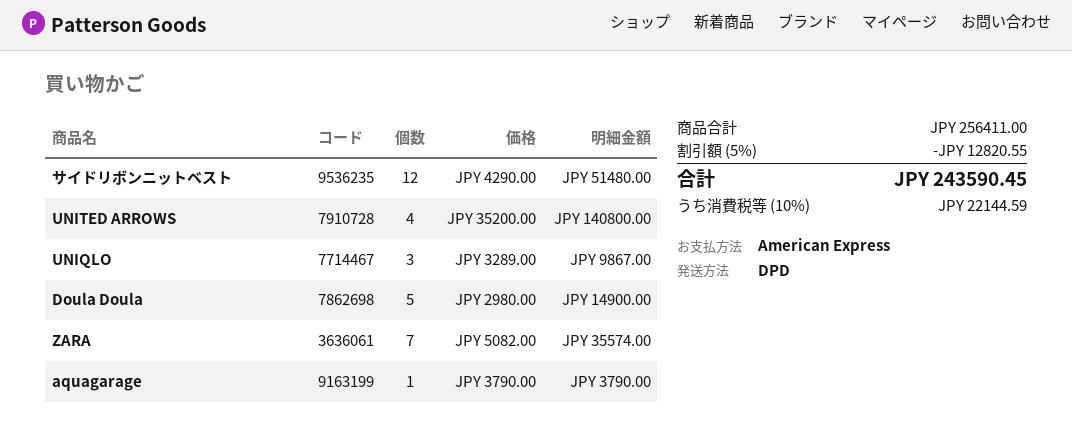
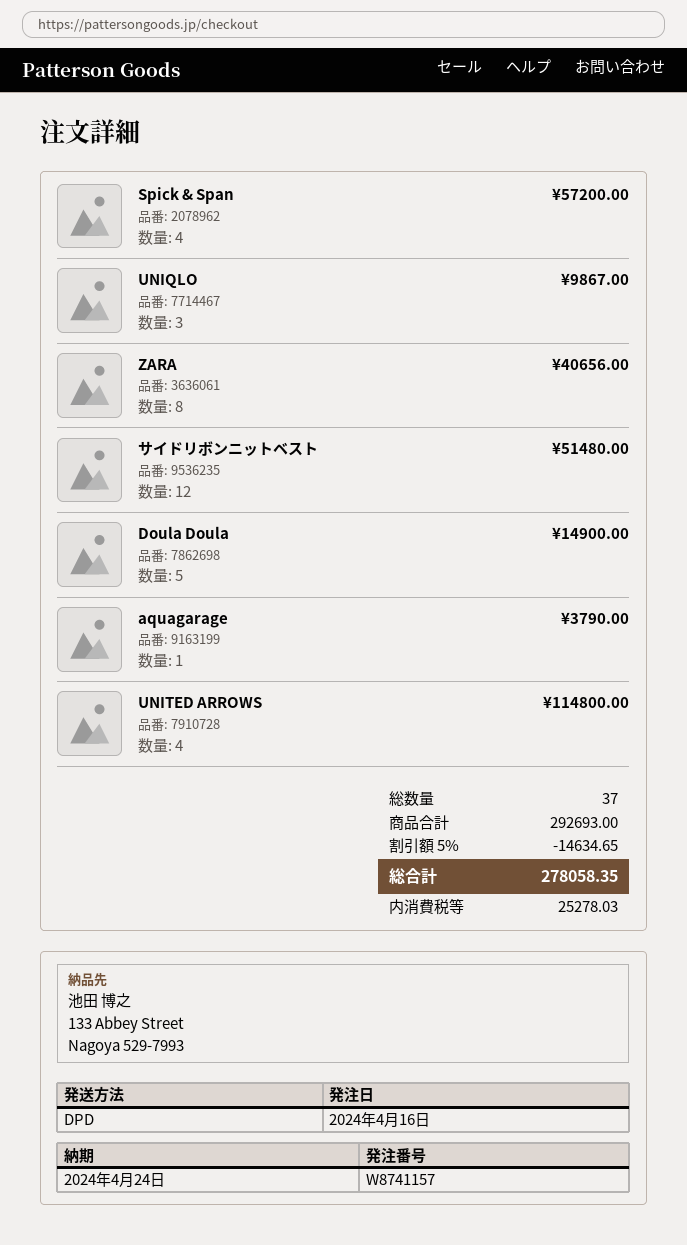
UNITED ARROWS: 4 for 140800.00 -> 4 for 114800.00
ZARA: 7 for 35574.00 -> 8 for 40656.00
Spick & Span: none -> 4 for 57200.00
subtotal: 256411.00 -> 292693.00
discount: 5% = 12820.55 -> 5% = 14634.65
tax: 22144.59 -> 25278.03
total: 243590.45 -> 278058.35

